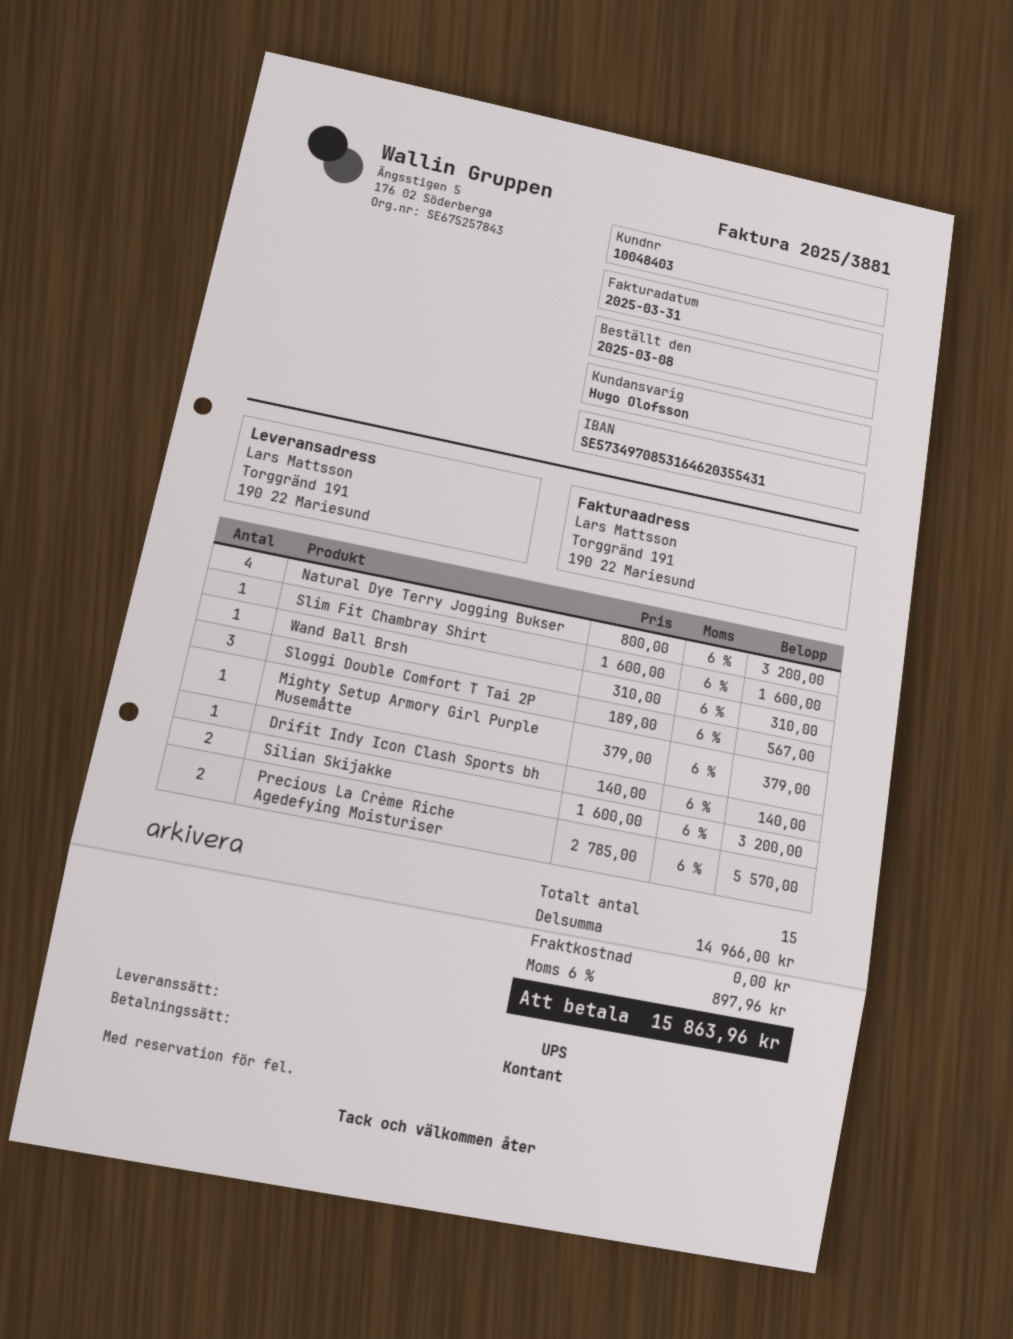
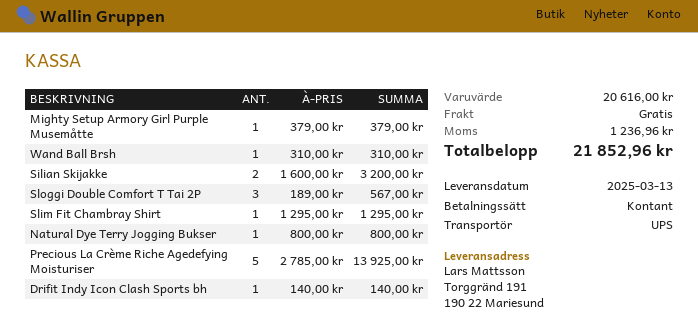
Natural Dye Terry Jogging Bukser: 4 x 800.00 = 3200.00 -> 1 x 800.00 = 800.00
Slim Fit Chambray Shirt: 1 x 1600.00 = 1600.00 -> 1 x 1295.00 = 1295.00
Precious La Crème Riche Agedefying Moisturiser: 2 x 2785.00 = 5570.00 -> 5 x 2785.00 = 13925.00
subtotal: 14966.00 -> 20616.00
tax: 897.96 -> 1236.96
total: 15863.96 -> 21852.96

